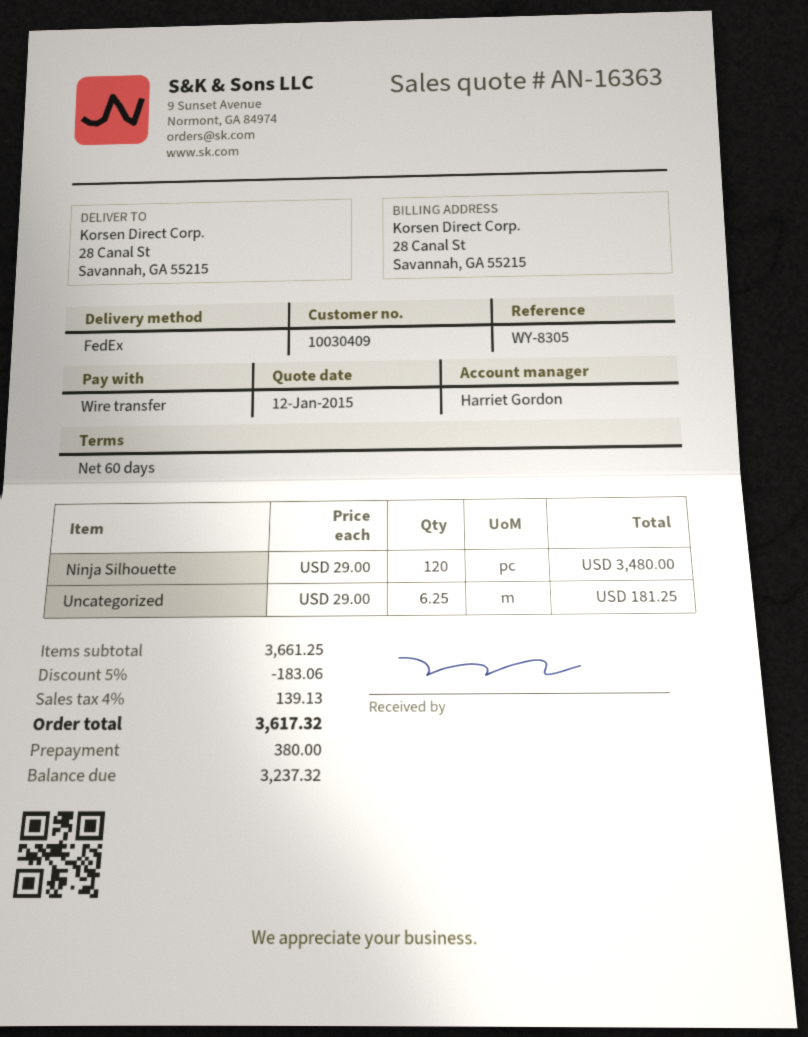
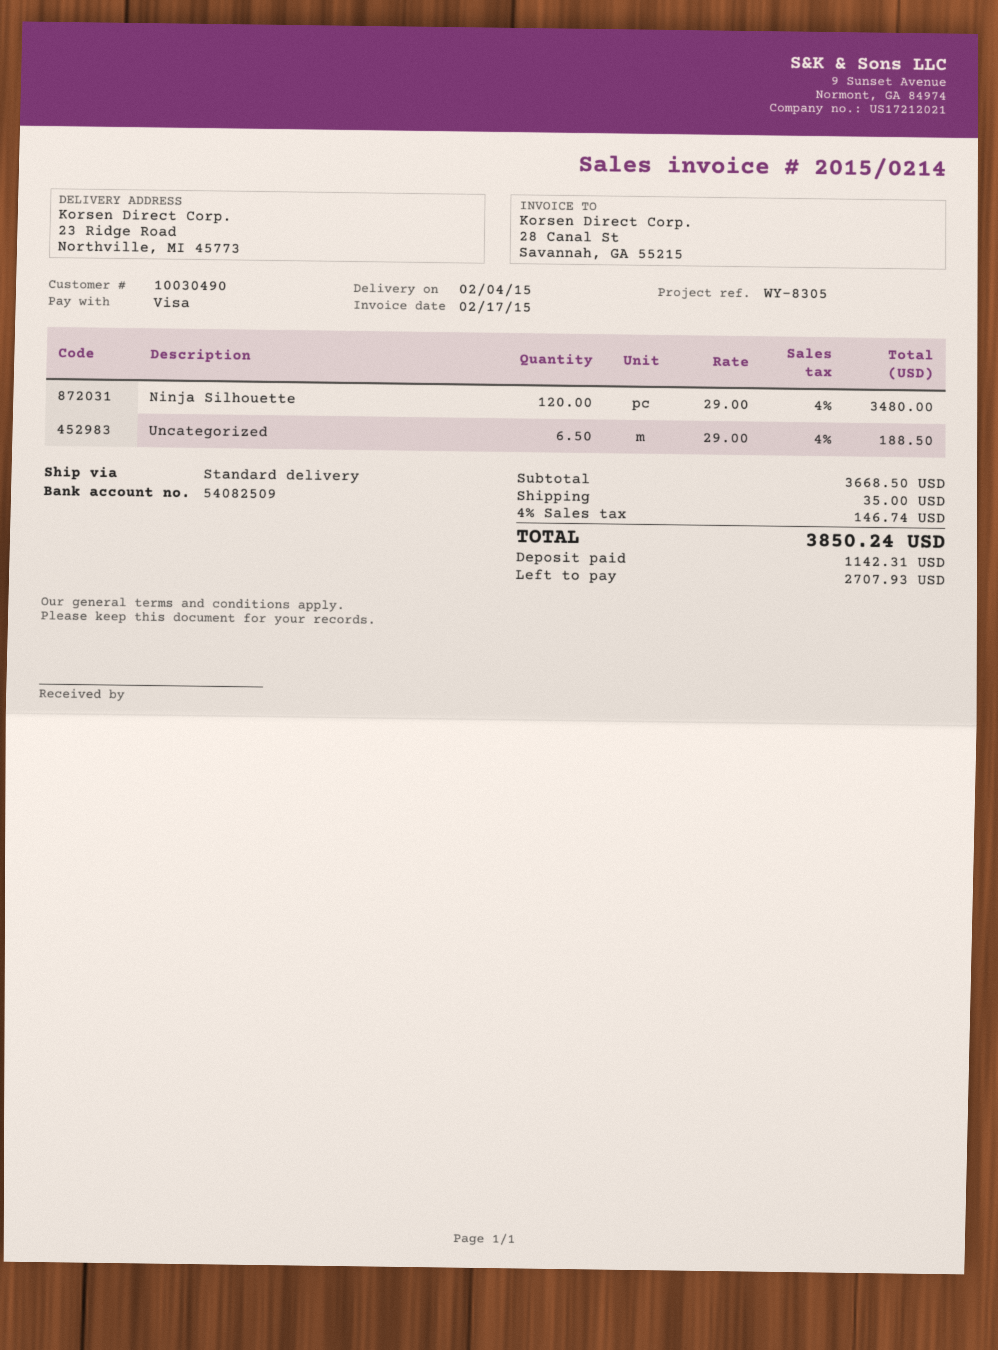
customer number: 10030409 -> 10030490
payment method: bank transfer -> Visa
shipping method: FedEx -> standard
ship to: 28 Canal St, Savannah, GA 55215 -> 23 Ridge Road, Northville, MI 45773
Uncategorized: 6.25 x 29.00 = 181.25 -> 6.5 x 29.00 = 188.50
subtotal: 3661.25 -> 3668.50
discount: 5% = 183.06 -> none
shipping: none -> 35.00
tax: 4% = 139.13 -> 4% = 146.74
total: 3617.32 -> 3850.24
deposit: 380.00 -> 1142.31
balance: 3237.32 -> 2707.93

